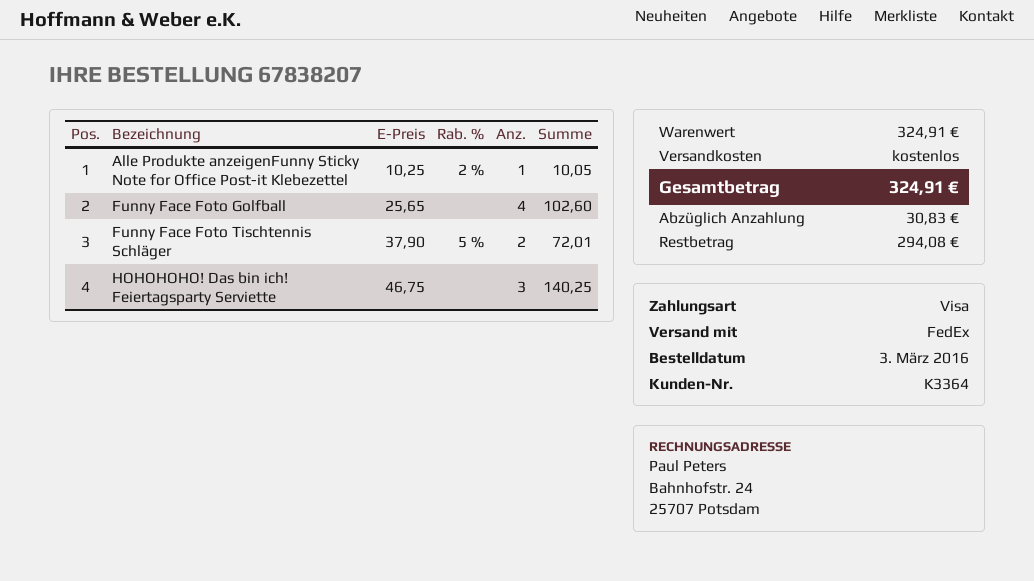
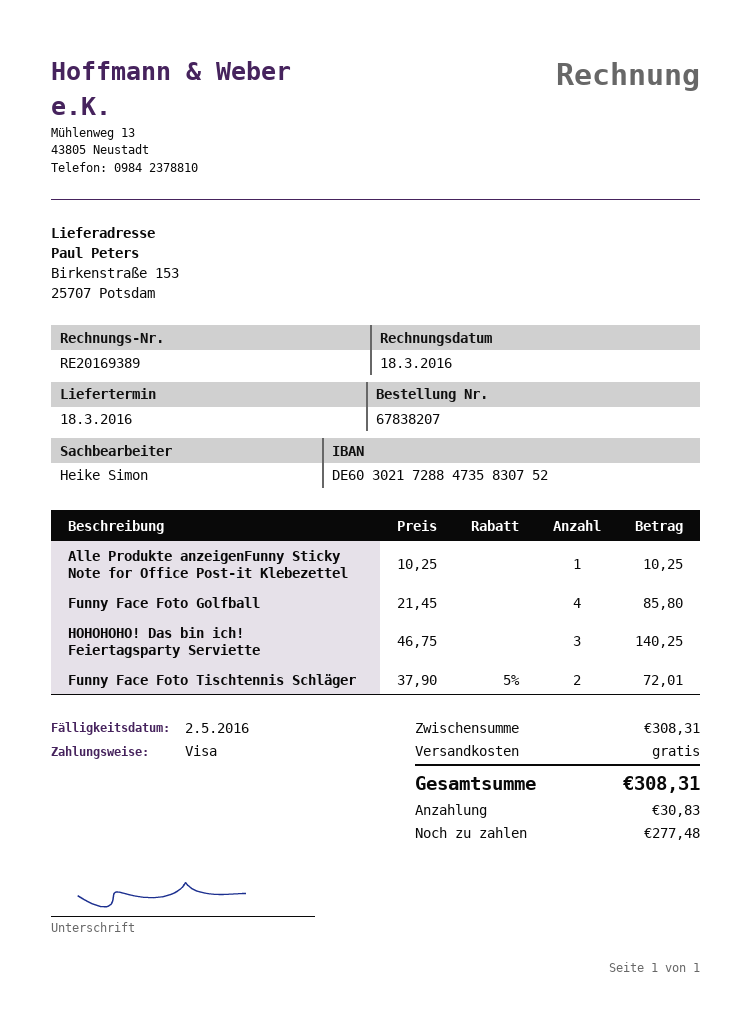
Alle Produkte anzeigenFunny Sticky Note for Office Post-it Klebezettel: 1 x 10.25 - 2% = 10.05 -> 1 x 10.25 = 10.25
Funny Face Foto Golfball: 4 x 25.65 = 102.60 -> 4 x 21.45 = 85.80
subtotal: 324.91 -> 308.31
total: 324.91 -> 308.31
balance: 294.08 -> 277.48

